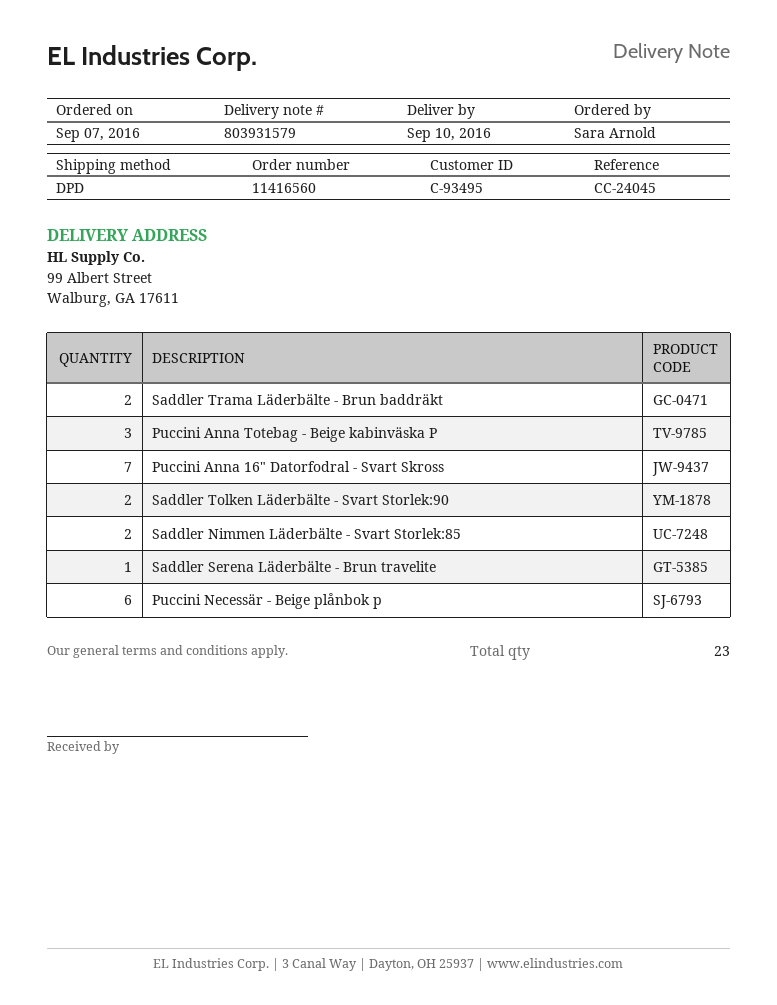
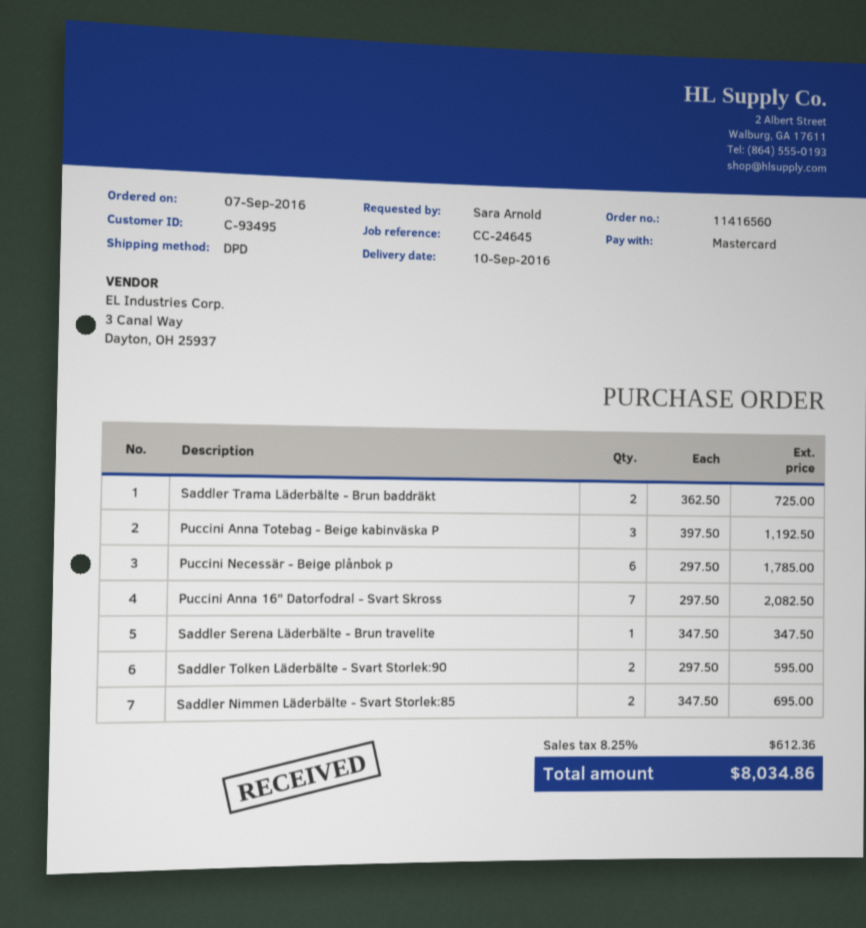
reference: CC-24045 -> CC-24645

